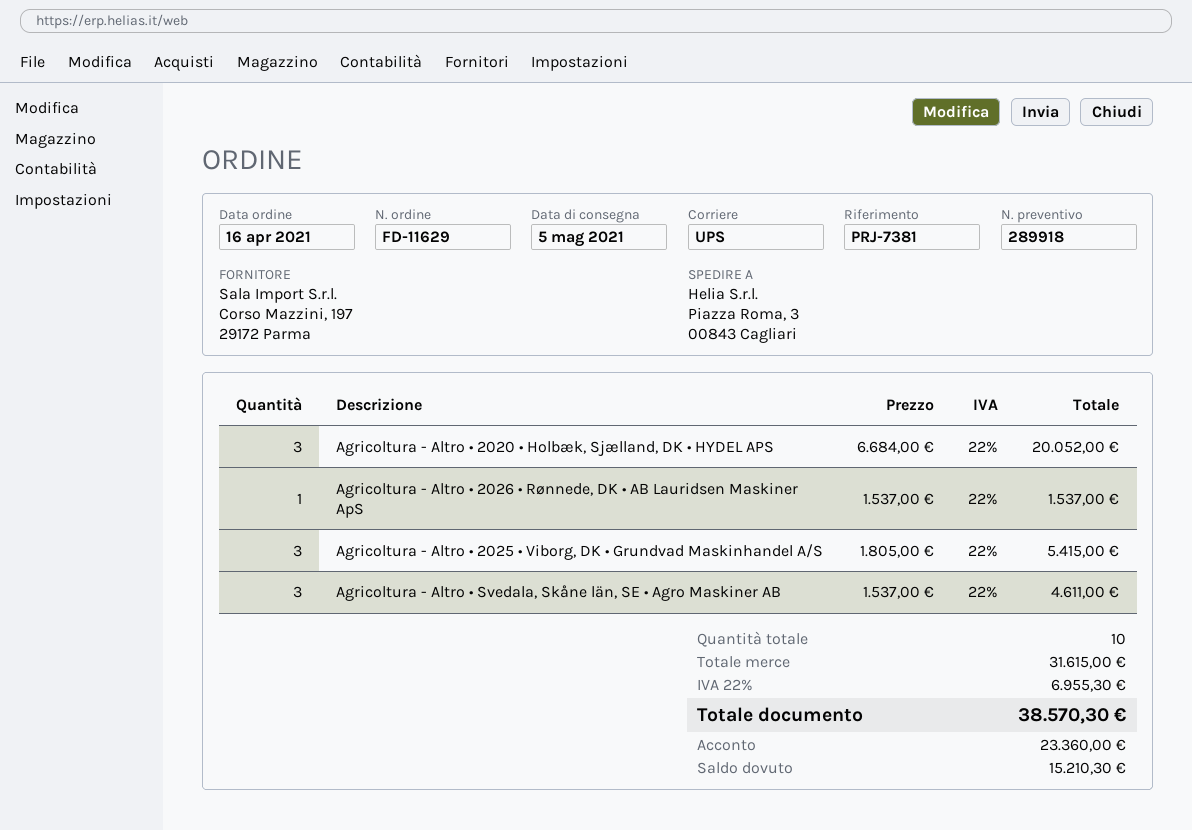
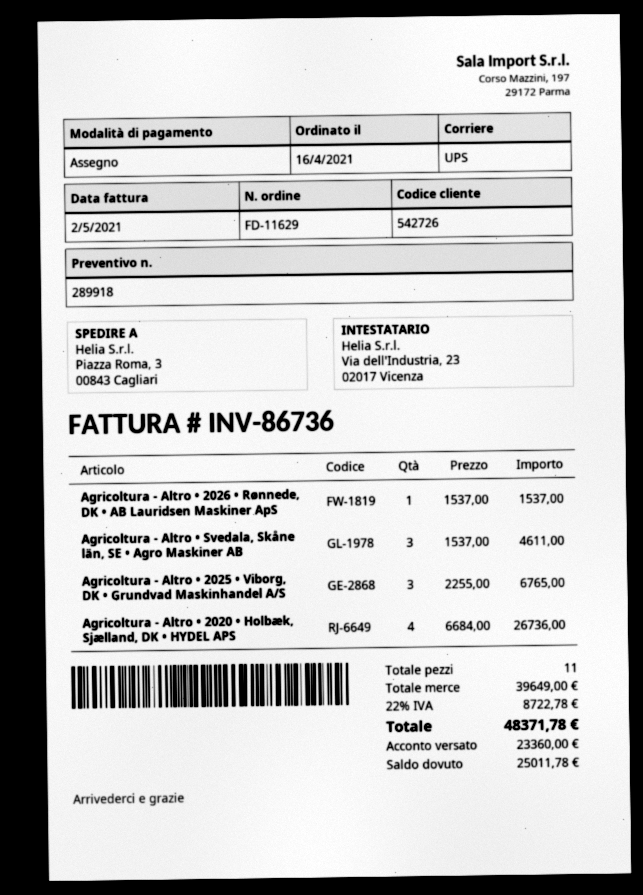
Agricoltura - Altro • 2020 • Holbæk, Sjælland, DK • HYDEL APS: 3 x 6684.00 = 20052.00 -> 4 x 6684.00 = 26736.00
Agricoltura - Altro • 2025 • Viborg, DK • Grundvad Maskinhandel A/S: 3 x 1805.00 = 5415.00 -> 3 x 2255.00 = 6765.00
total quantity: 10 -> 11
subtotal: 31615.00 -> 39649.00
tax: 22% = 6955.30 -> 22% = 8722.78
total: 38570.30 -> 48371.78
balance: 15210.30 -> 25011.78

